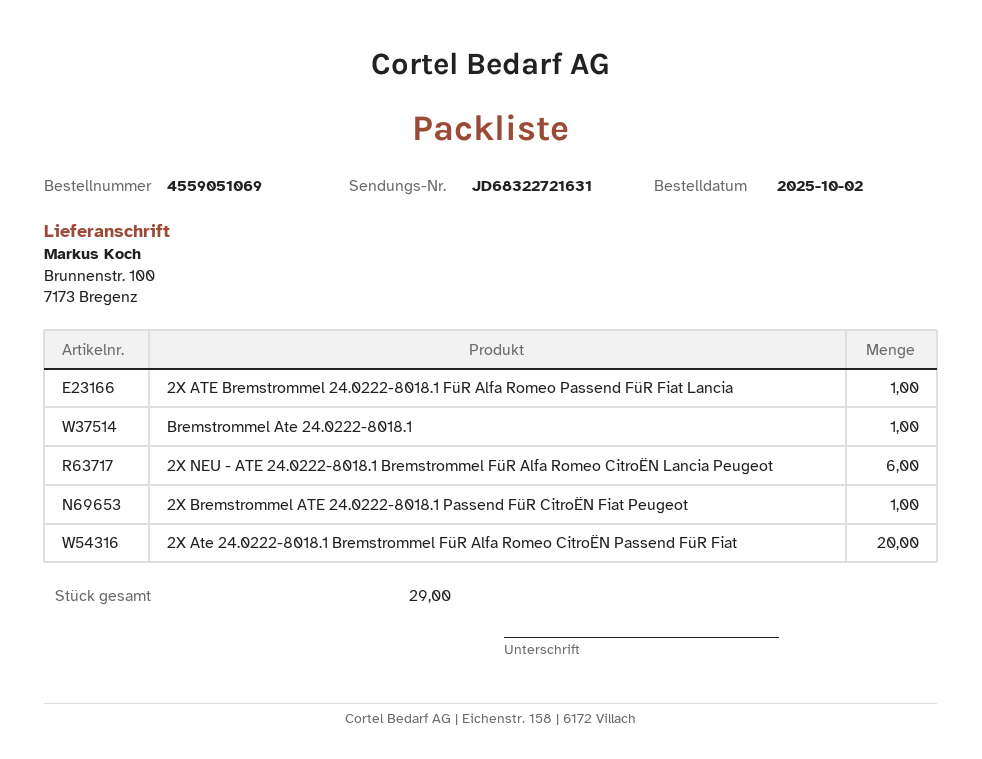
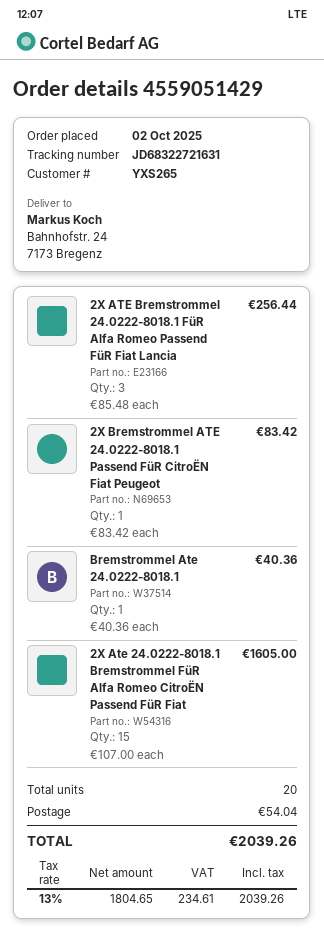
order number: 4559051069 -> 4559051429
ship to: Brunnenstr. 100, 7173 Bregenz -> Bahnhofstr. 24, 7173 Bregenz
2X ATE Bremstrommel 24.0222-8018.1 FüR Alfa Romeo Passend FüR Fiat Lancia: 1 -> 3
2X NEU - ATE 24.0222-8018.1 Bremstrommel FüR Alfa Romeo CitroËN Lancia Peugeot: 6 -> none
2X Ate 24.0222-8018.1 Bremstrommel FüR Alfa Romeo CitroËN Passend FüR Fiat: 20 -> 15
total quantity: 29 -> 20

